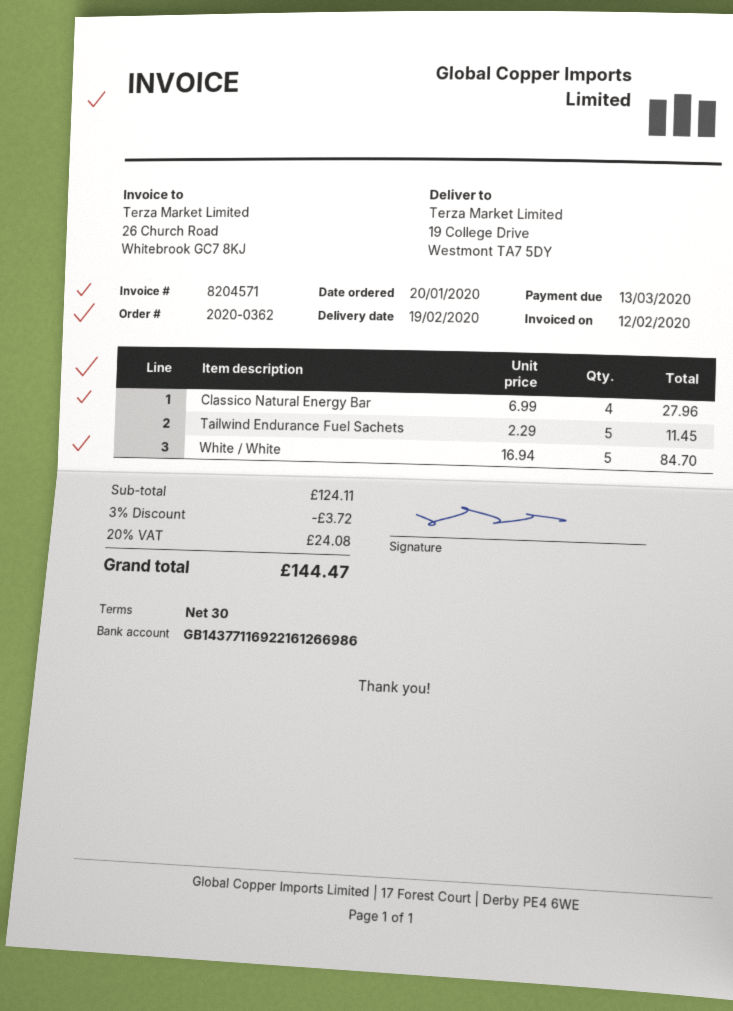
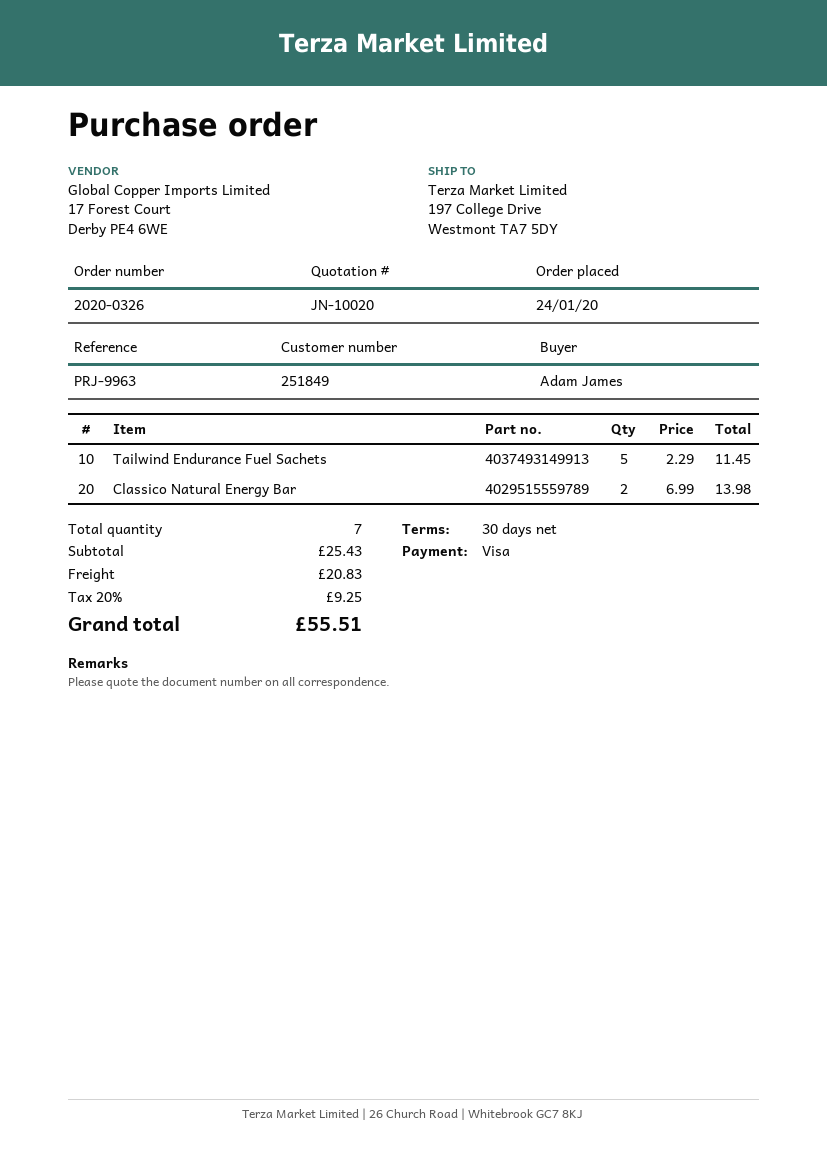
order number: 2020-0362 -> 2020-0326
order date: 2020-01-20 -> 2020-01-24
ship to: 19 College Drive, Westmont TA7 5DY -> 197 College Drive, Westmont TA7 5DY
Classico Natural Energy Bar: 4 x 6.99 = 27.96 -> 2 x 6.99 = 13.98
White / White: 5 x 16.94 = 84.70 -> none
subtotal: 124.11 -> 25.43
discount: 3% = 3.72 -> none
shipping: none -> 20.83
tax: 20% = 24.08 -> 20% = 9.25
total: 144.47 -> 55.51

